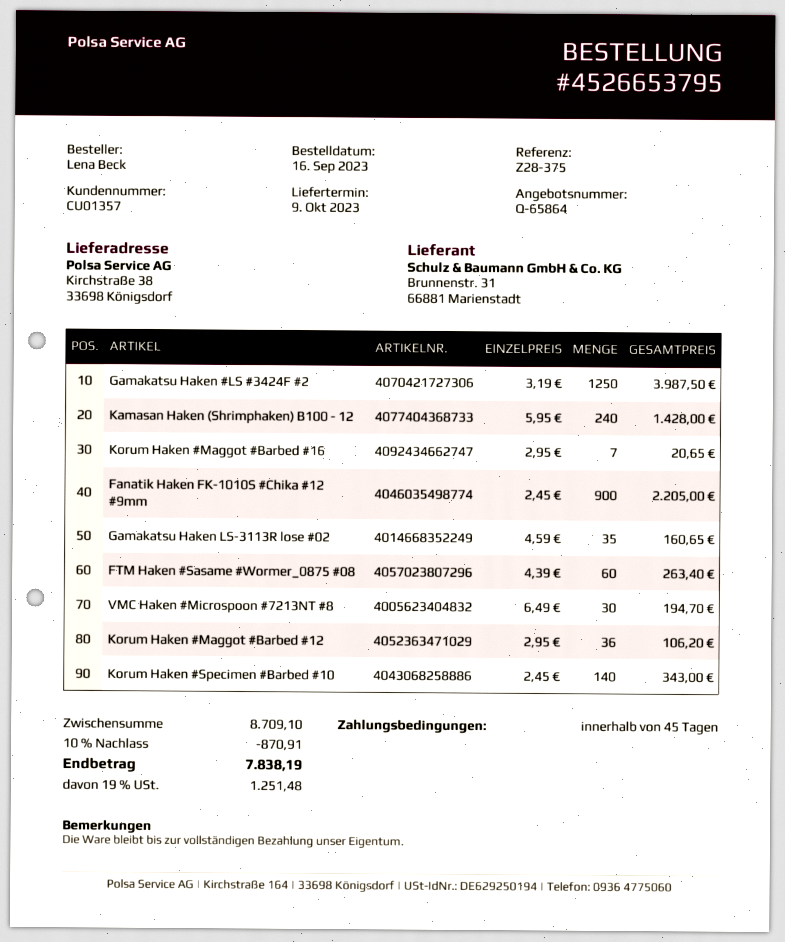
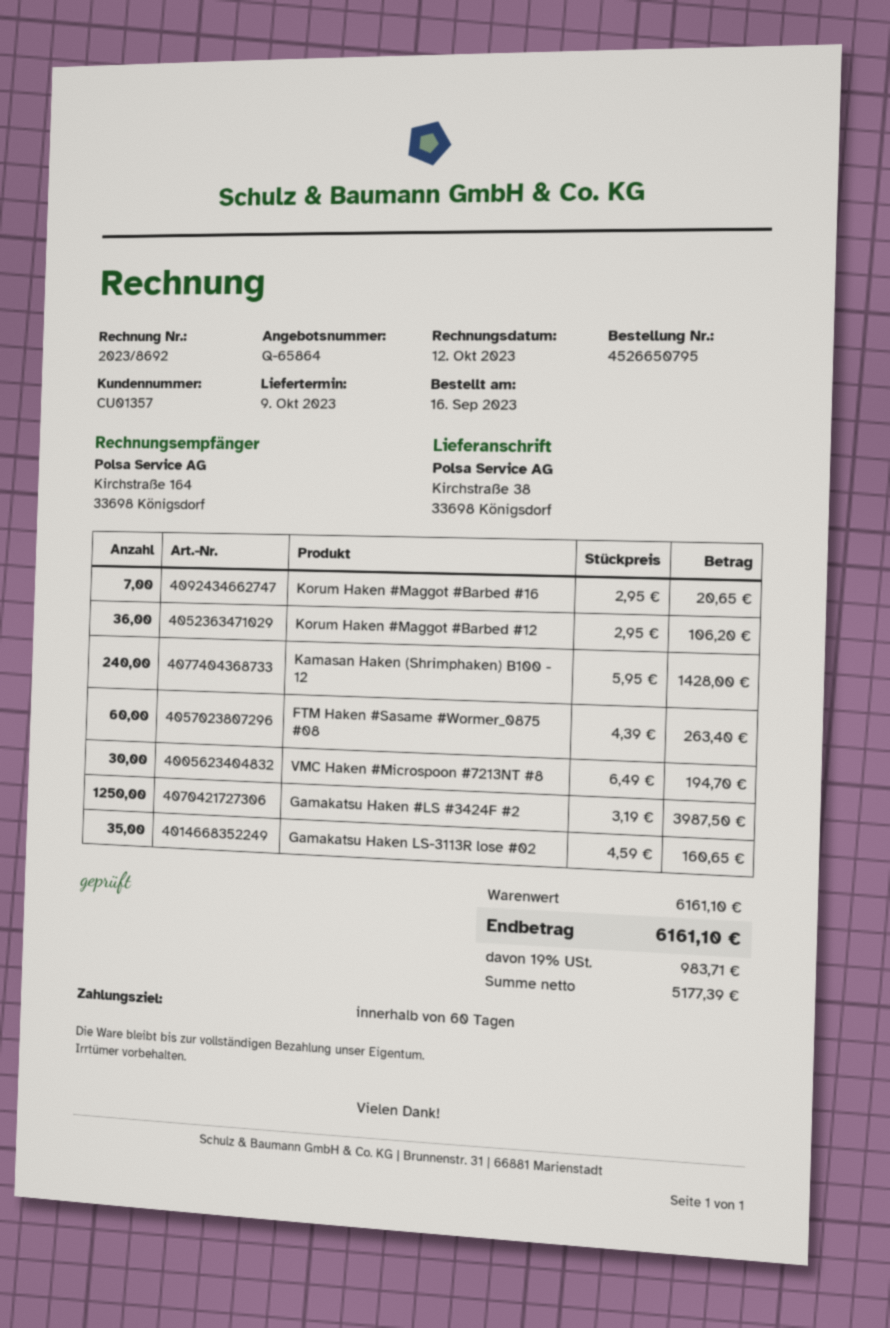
order number: 4526653795 -> 4526650795
payment terms: 45 days -> 60 days
Fanatik Haken FK-1010S #Chika #12 #9mm: 900 x 2.45 = 2205.00 -> none
Korum Haken #Specimen #Barbed #10: 140 x 2.45 = 343.00 -> none
subtotal: 8709.10 -> 6161.10
discount: 10% = 870.91 -> none
tax: 19% = 1251.48 -> 19% = 983.71
total: 7838.19 -> 6161.10

